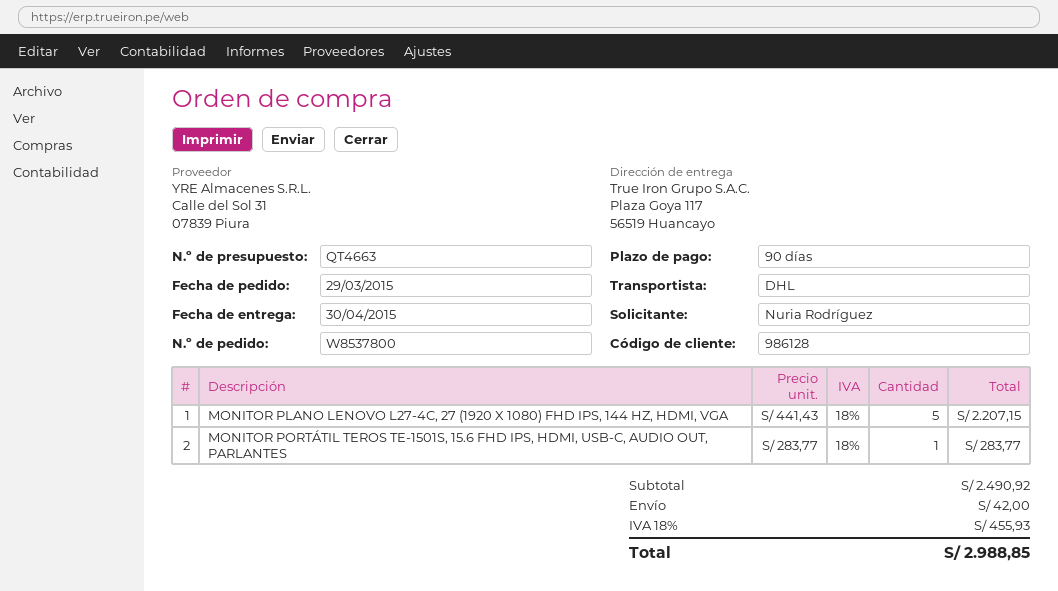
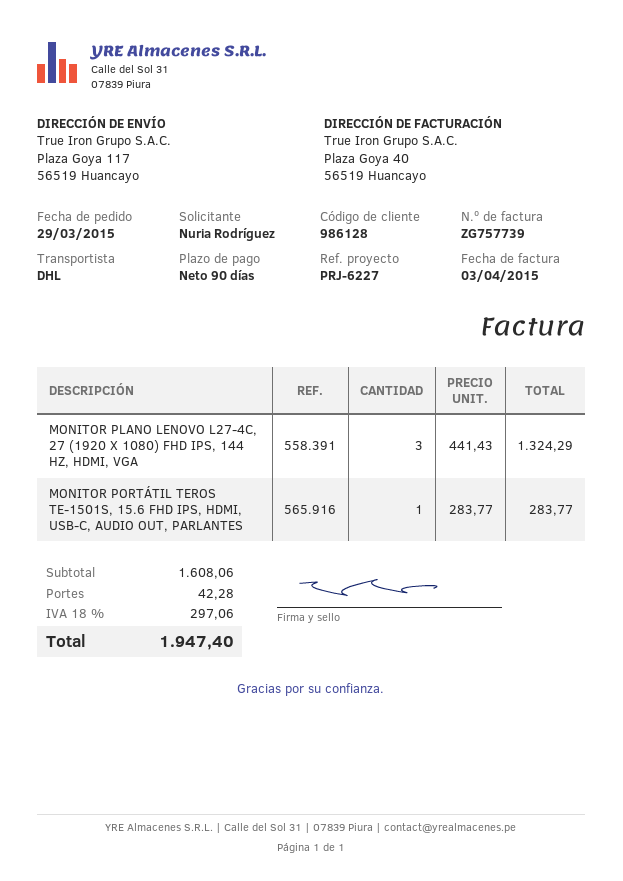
MONITOR PLANO LENOVO L27-4C, 27 (1920 X 1080) FHD IPS, 144 HZ, HDMI, VGA: 5 x 441.43 = 2207.15 -> 3 x 441.43 = 1324.29
subtotal: 2490.92 -> 1608.06
shipping: 42.00 -> 42.28
tax: 18% = 455.93 -> 18% = 297.06
total: 2988.85 -> 1947.40

